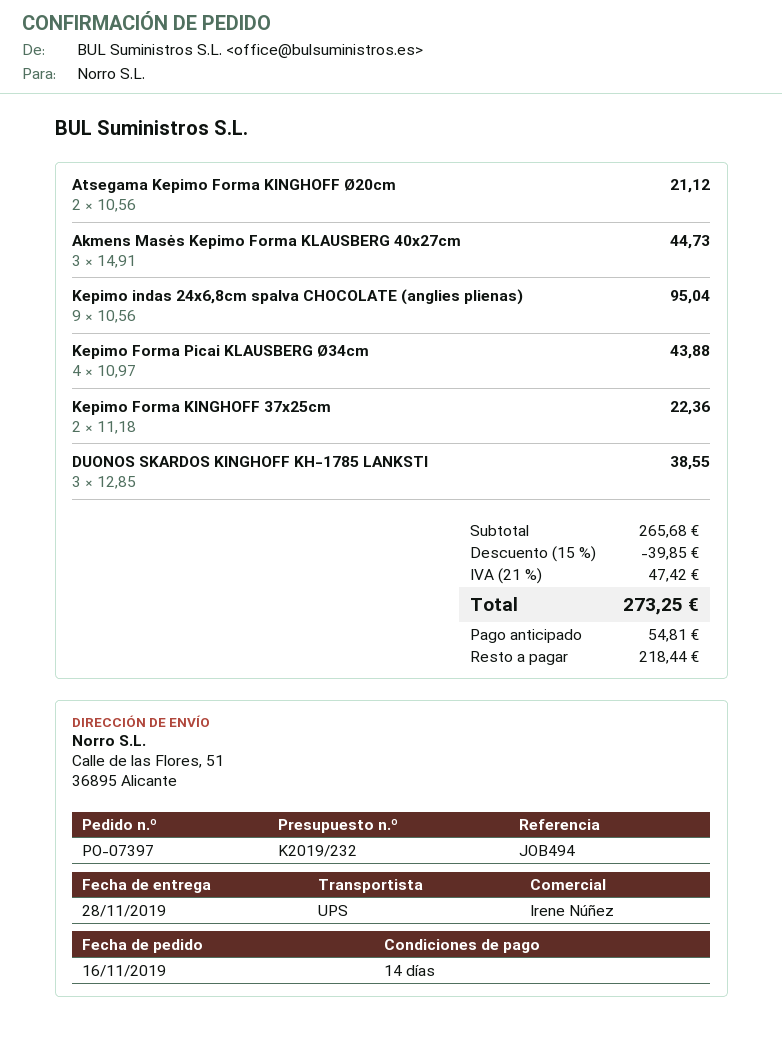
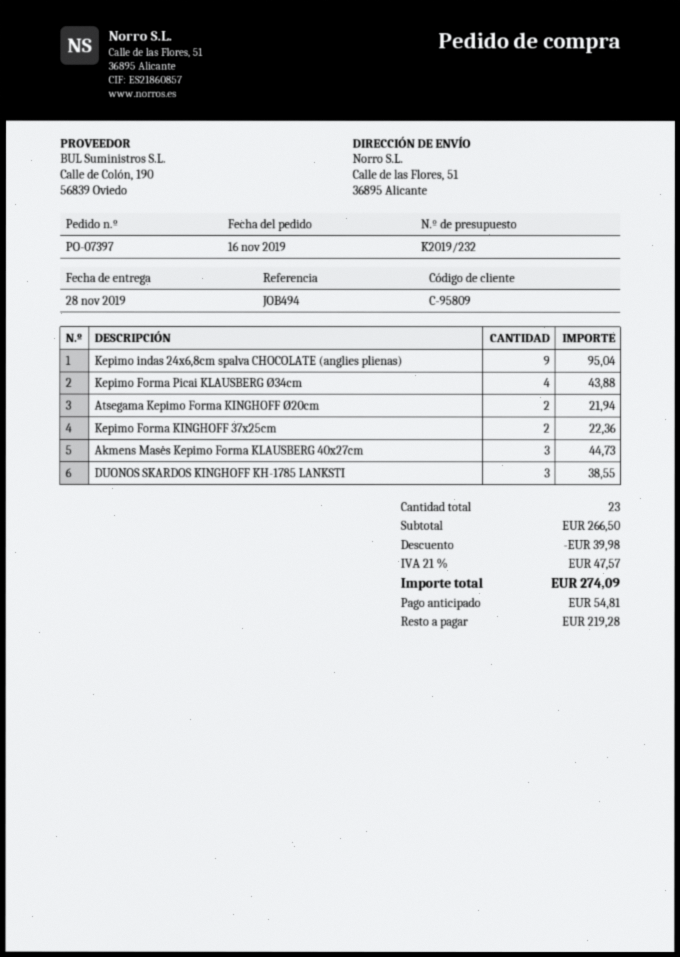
Atsegama Kepimo Forma KINGHOFF Ø20cm: 2 for 21.12 -> 2 for 21.94
subtotal: 265.68 -> 266.50
discount: 39.85 -> 39.98
tax: 21% = 47.42 -> 21% = 47.57
total: 273.25 -> 274.09
balance: 218.44 -> 219.28

